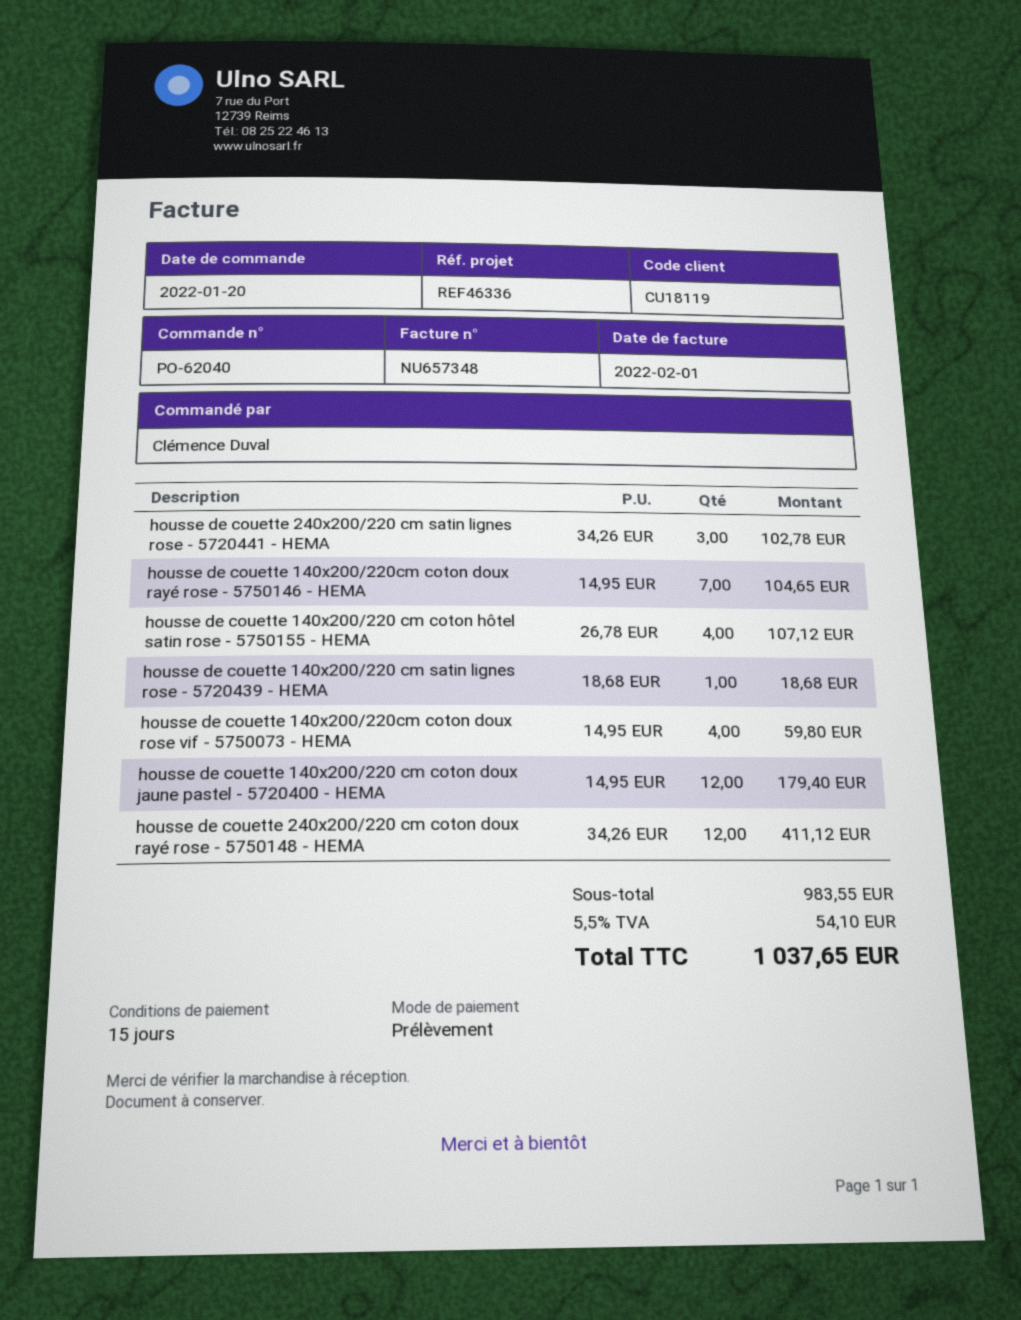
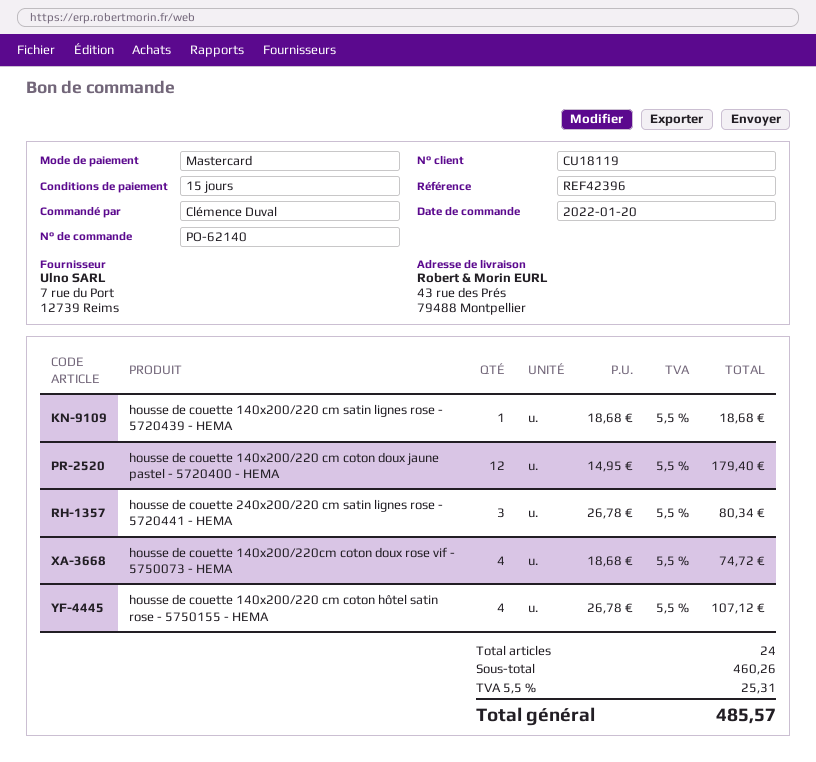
order number: PO-62040 -> PO-62140
reference: REF46336 -> REF42396
payment method: direct debit -> Mastercard
housse de couette 240x200/220 cm satin lignes rose - 5720441 - HEMA: 3 x 34.26 = 102.78 -> 3 x 26.78 = 80.34
housse de couette 140x200/220cm coton doux rayé rose - 5750146 - HEMA: 7 x 14.95 = 104.65 -> none
housse de couette 140x200/220cm coton doux rose vif - 5750073 - HEMA: 4 x 14.95 = 59.80 -> 4 x 18.68 = 74.72
housse de couette 240x200/220 cm coton doux rayé rose - 5750148 - HEMA: 12 x 34.26 = 411.12 -> none
subtotal: 983.55 -> 460.26
tax: 5.5% = 54.10 -> 5.5% = 25.31
total: 1037.65 -> 485.57

